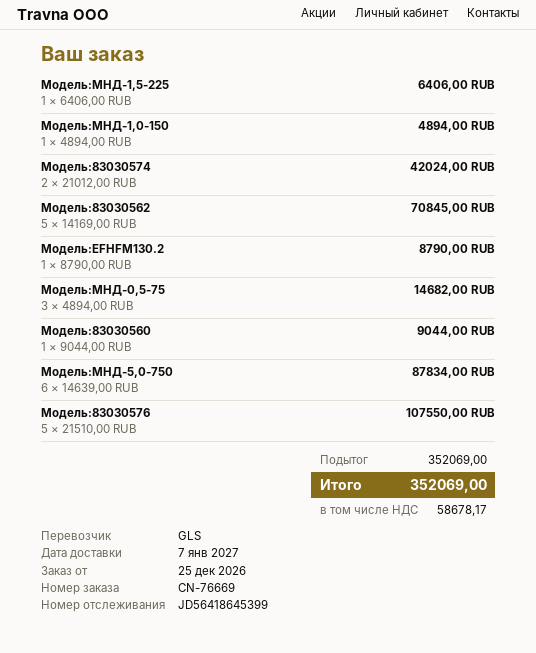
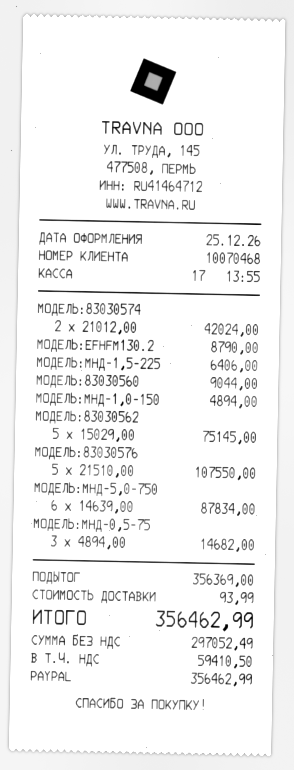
Модель:83030562: 5 x 14169.00 = 70845.00 -> 5 x 15029.00 = 75145.00
subtotal: 352069.00 -> 356369.00
shipping: none -> 93.99
tax: 58678.17 -> 59410.50
total: 352069.00 -> 356462.99

